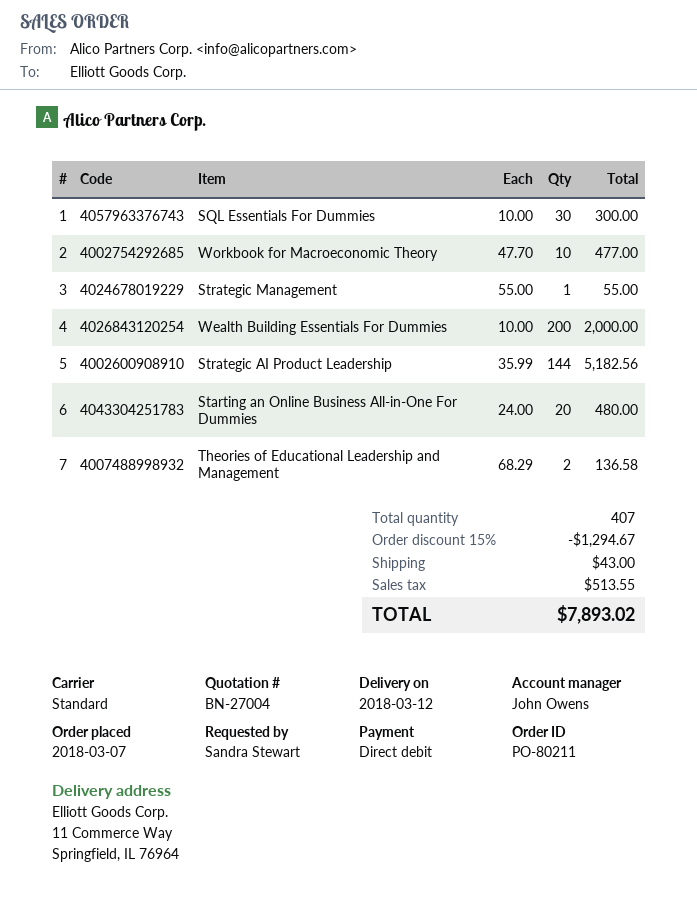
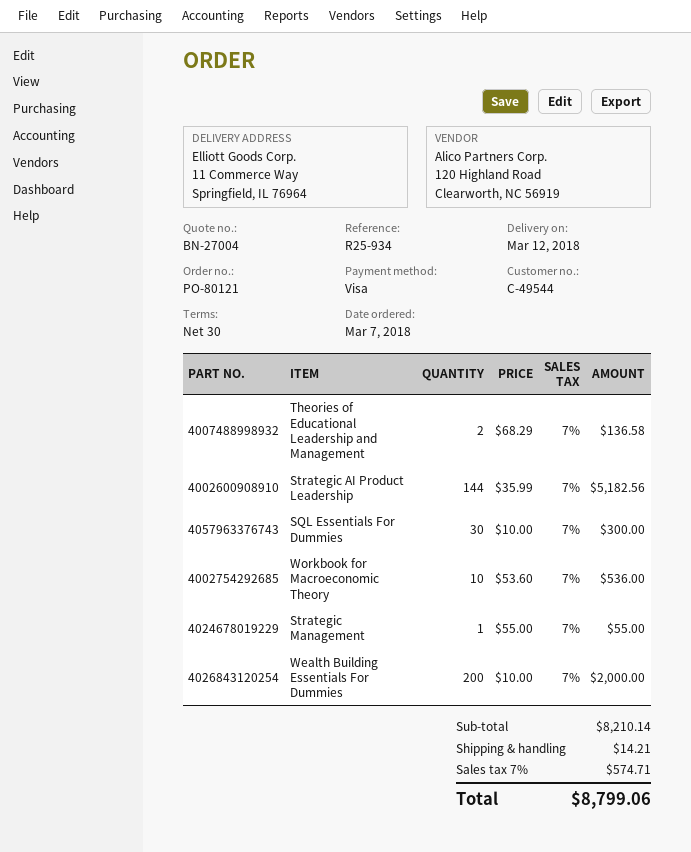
order number: PO-80211 -> PO-80121
payment method: direct debit -> Visa
Workbook for Macroeconomic Theory: 10 x 47.70 = 477.00 -> 10 x 53.60 = 536.00
Starting an Online Business All-in-One For Dummies: 20 x 24.00 = 480.00 -> none
discount: 15% = 1294.67 -> none
shipping: 43.00 -> 14.21
tax: 513.55 -> 574.71
total: 7893.02 -> 8799.06

